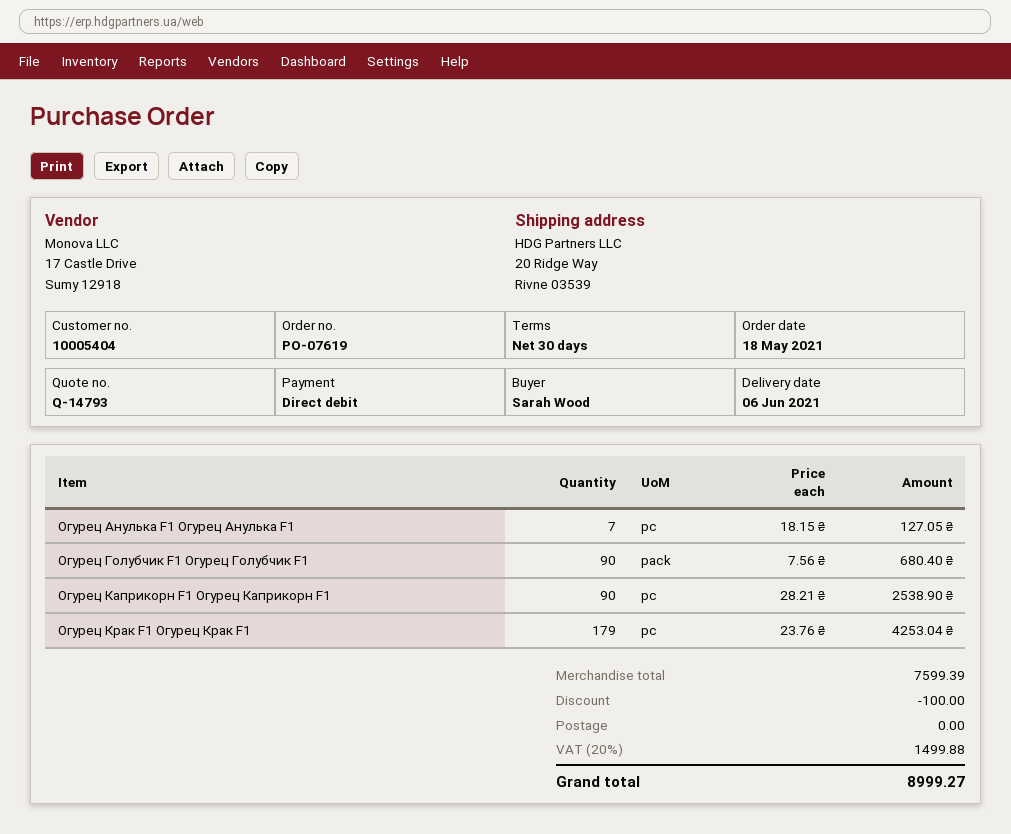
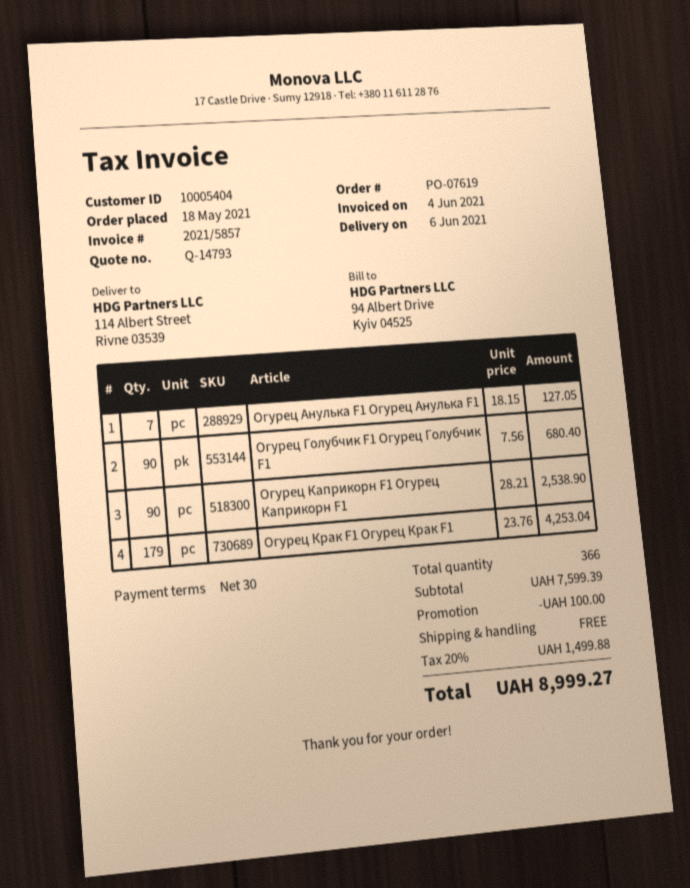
ship to: 20 Ridge Way, Rivne 03539 -> 114 Albert Street, Rivne 03539

